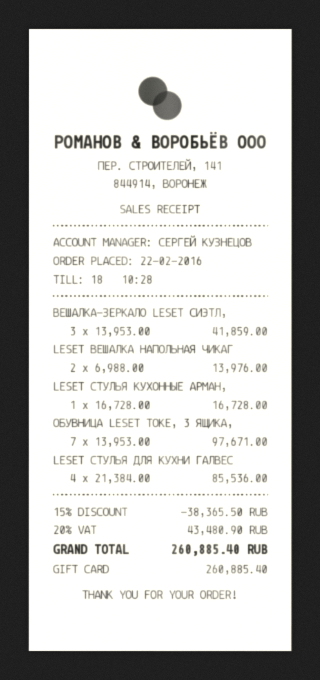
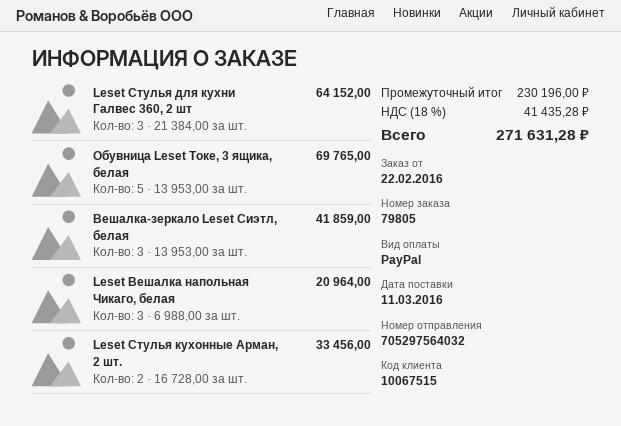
payment method: gift card -> PayPal
LESET ВЕШАЛКА НАПОЛЬНАЯ ЧИКАГ: 2 x 6988.00 = 13976.00 -> 3 x 6988.00 = 20964.00
LESET СТУЛЬЯ КУХОННЫЕ АРМАН,: 1 x 16728.00 = 16728.00 -> 2 x 16728.00 = 33456.00
ОБУВНИЦА LESET ТОКЕ, 3 ЯЩИКА,: 7 x 13953.00 = 97671.00 -> 5 x 13953.00 = 69765.00
LESET СТУЛЬЯ ДЛЯ КУХНИ ГАЛВЕС: 4 x 21384.00 = 85536.00 -> 3 x 21384.00 = 64152.00
discount: 15% = 38365.50 -> none
tax: 20% = 43480.90 -> 18% = 41435.28
total: 260885.40 -> 271631.28

